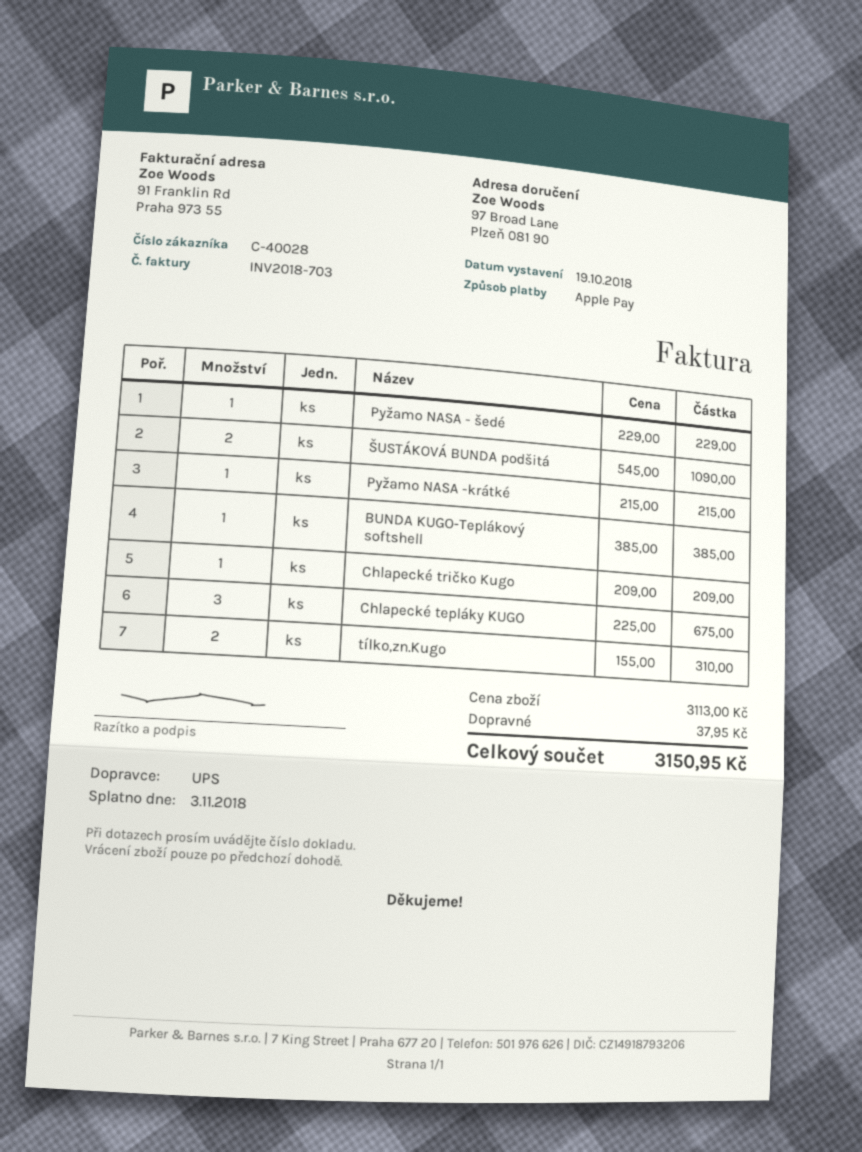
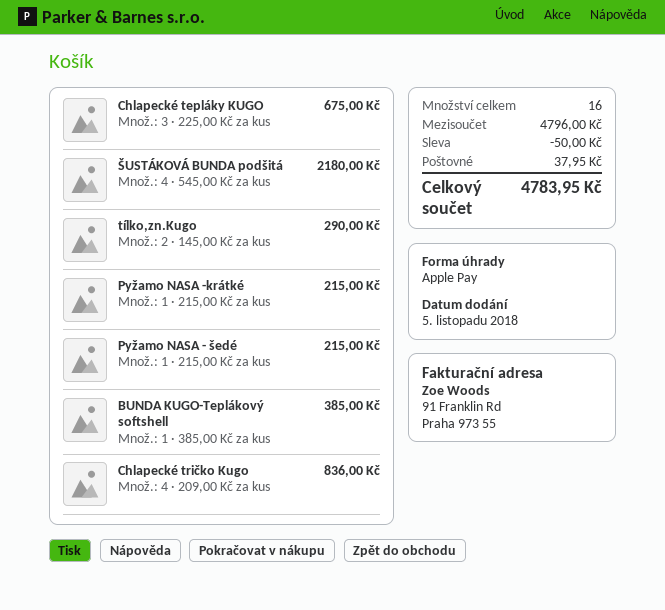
Pyžamo NASA - šedé: 1 x 229.00 = 229.00 -> 1 x 215.00 = 215.00
ŠUSTÁKOVÁ BUNDA podšitá: 2 x 545.00 = 1090.00 -> 4 x 545.00 = 2180.00
Chlapecké tričko Kugo: 1 x 209.00 = 209.00 -> 4 x 209.00 = 836.00
tílko,zn.Kugo: 2 x 155.00 = 310.00 -> 2 x 145.00 = 290.00
subtotal: 3113.00 -> 4796.00
discount: none -> 50.00
total: 3150.95 -> 4783.95

